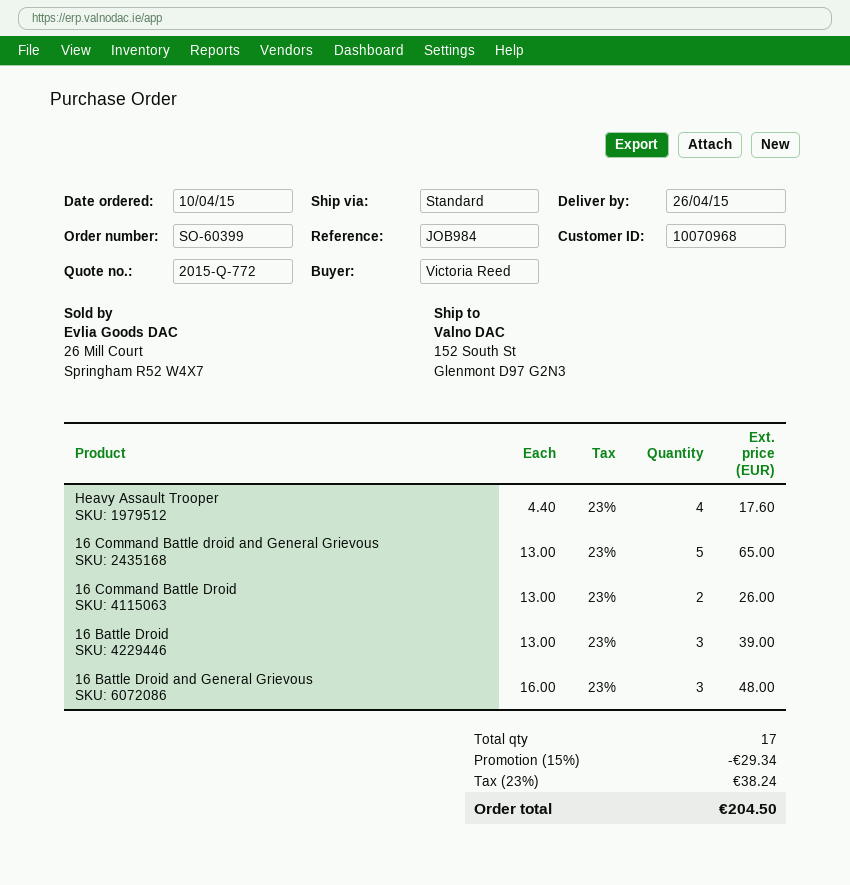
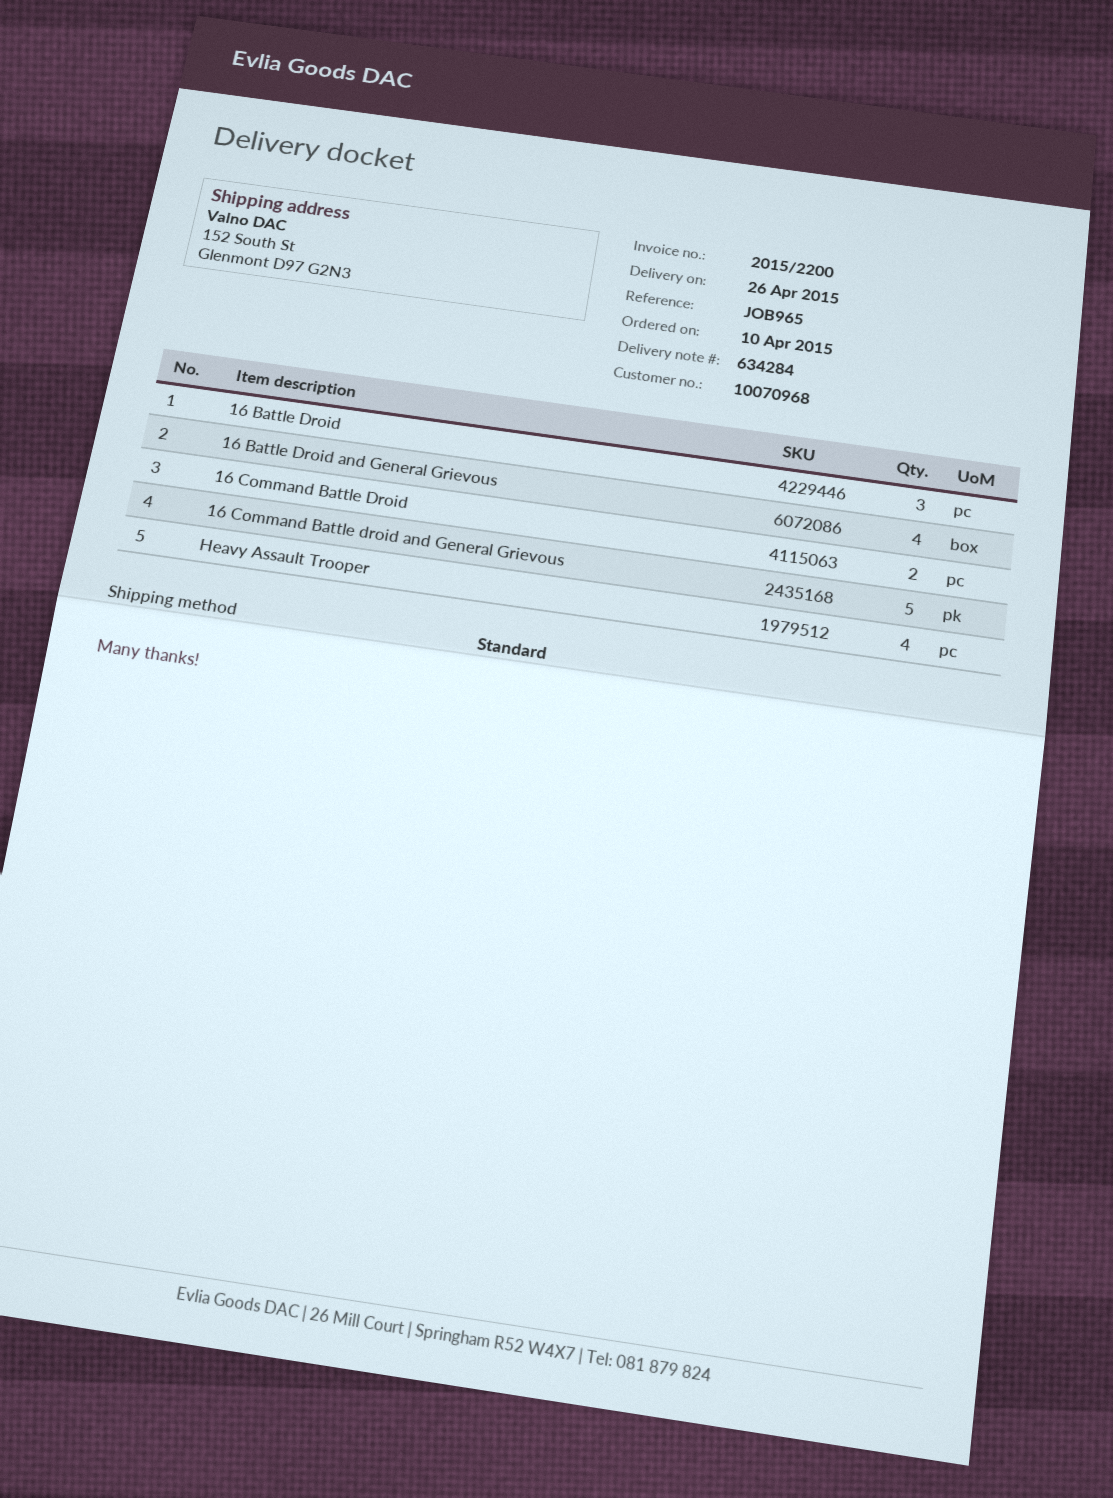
reference: JOB984 -> JOB965
16 Battle Droid and General Grievous: 3 -> 4

